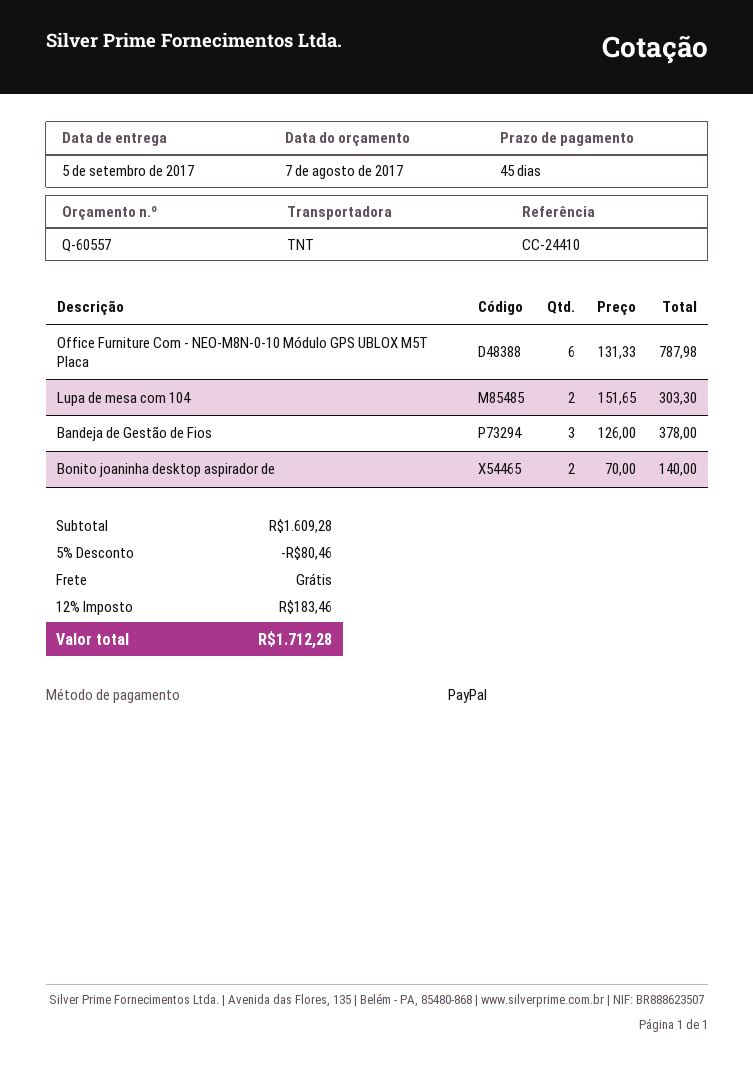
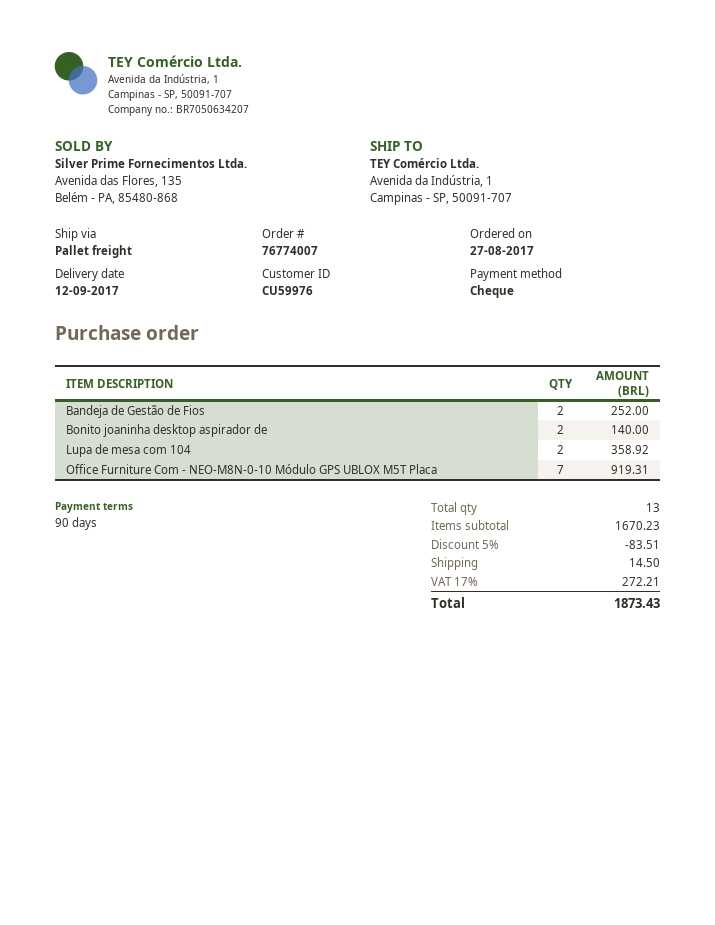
delivery date: 2017-09-05 -> 2017-09-12
payment terms: 45 days -> 90 days
payment method: PayPal -> cheque
shipping method: TNT -> pallet freight
Office Furniture Com - NEO-M8N-0-10 Módulo GPS UBLOX M5T Placa: 6 for 787.98 -> 7 for 919.31
Lupa de mesa com 104: 2 for 303.30 -> 2 for 358.92
Bandeja de Gestão de Fios: 3 for 378.00 -> 2 for 252.00
subtotal: 1609.28 -> 1670.23
discount: 5% = 80.46 -> 5% = 83.51
shipping: 0.00 -> 14.50
tax: 12% = 183.46 -> 17% = 272.21
total: 1712.28 -> 1873.43

